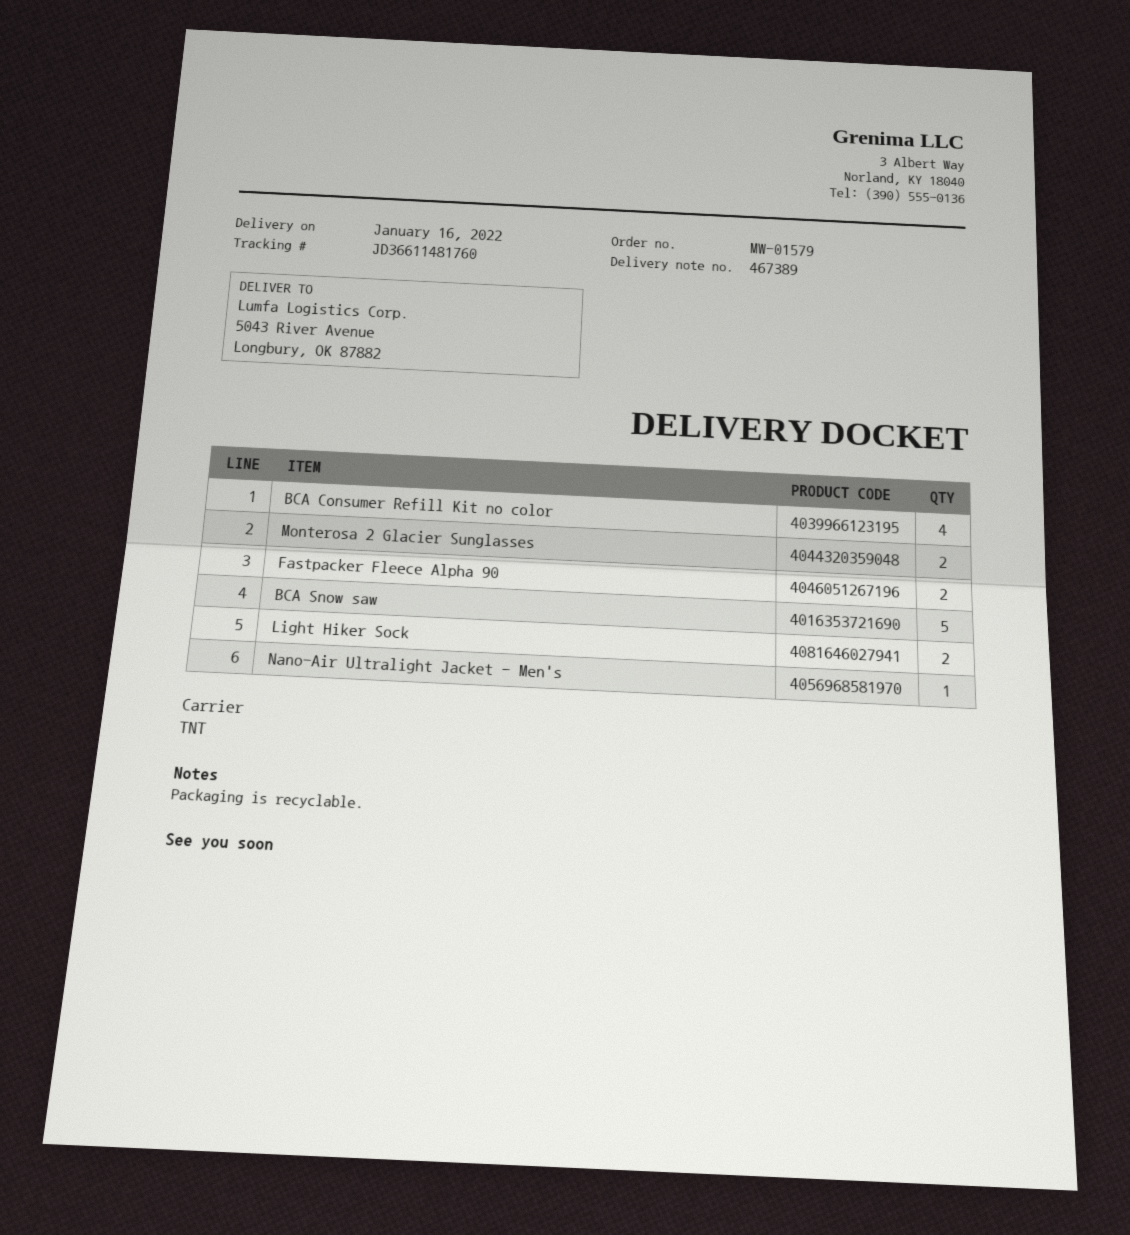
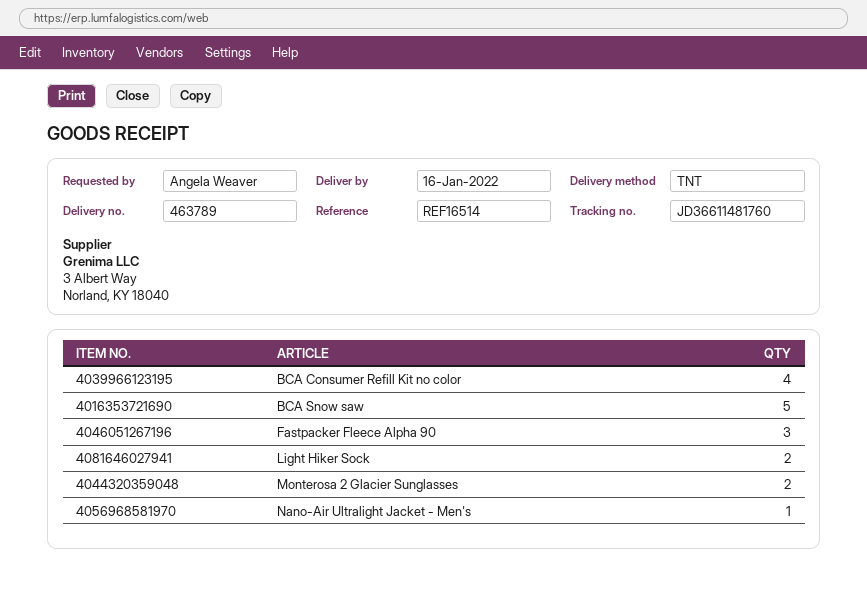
delivery note number: 467389 -> 463789
Fastpacker Fleece Alpha 90: 2 -> 3

